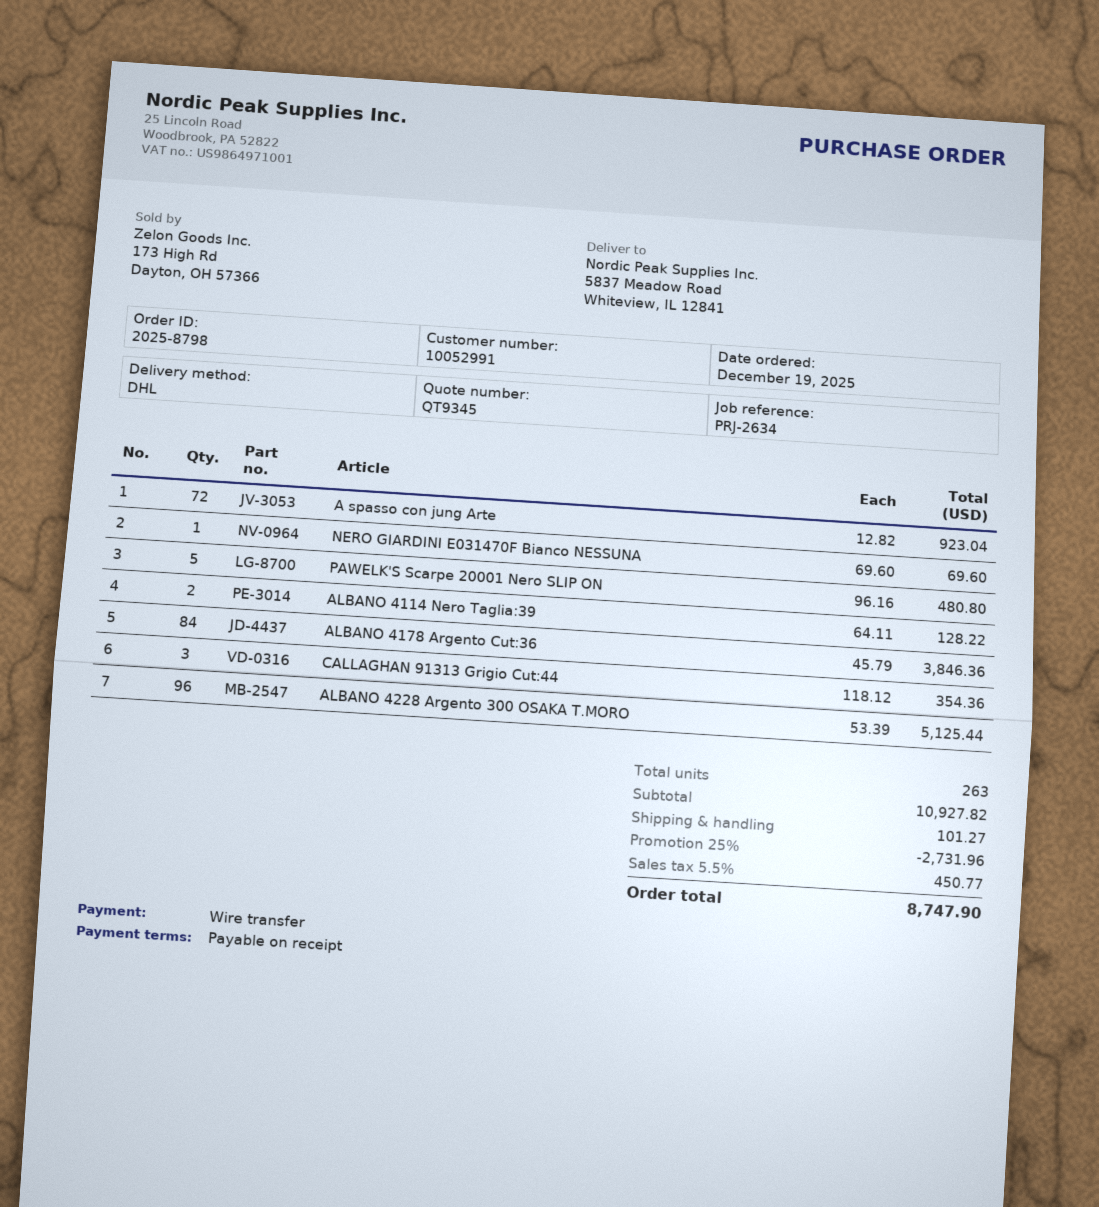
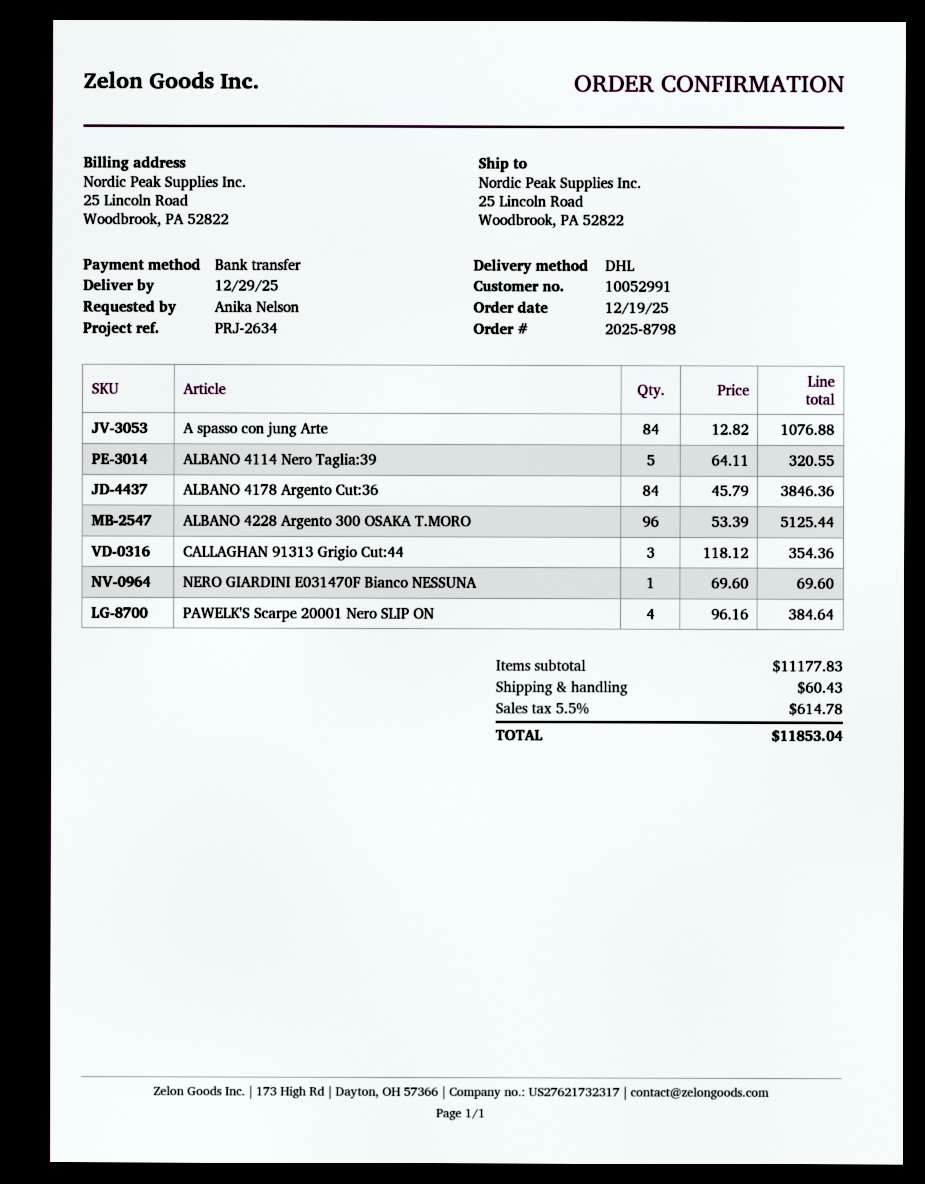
ship to: 5837 Meadow Road, Whiteview, IL 12841 -> 25 Lincoln Road, Woodbrook, PA 52822
A spasso con jung Arte: 72 x 12.82 = 923.04 -> 84 x 12.82 = 1076.88
PAWELK'S Scarpe 20001 Nero SLIP ON: 5 x 96.16 = 480.80 -> 4 x 96.16 = 384.64
ALBANO 4114 Nero Taglia:39: 2 x 64.11 = 128.22 -> 5 x 64.11 = 320.55
subtotal: 10927.82 -> 11177.83
discount: 25% = 2731.96 -> none
shipping: 101.27 -> 60.43
tax: 5.5% = 450.77 -> 5.5% = 614.78
total: 8747.90 -> 11853.04

